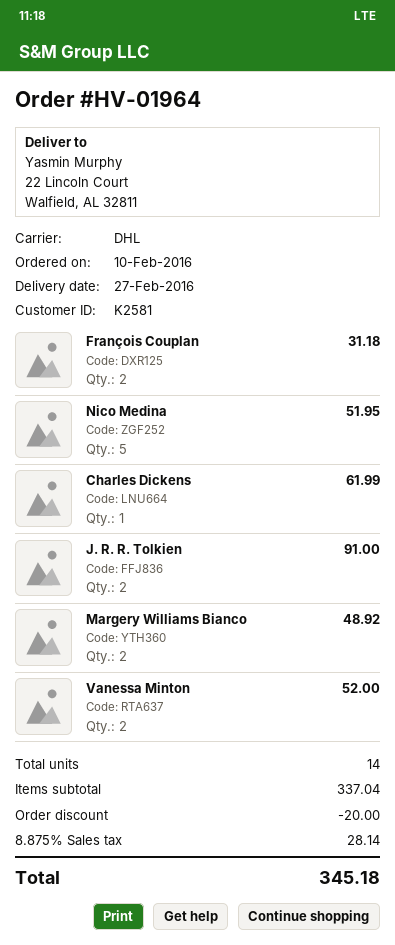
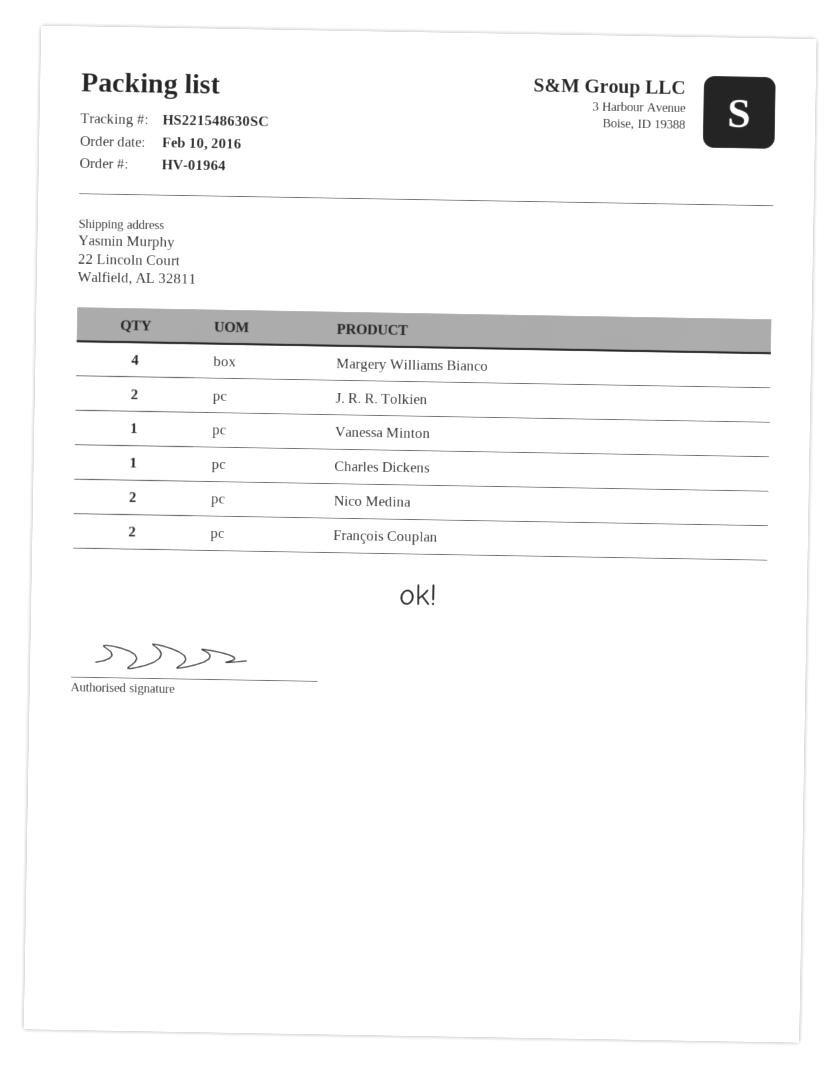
Nico Medina: 5 -> 2
Margery Williams Bianco: 2 -> 4
Vanessa Minton: 2 -> 1

